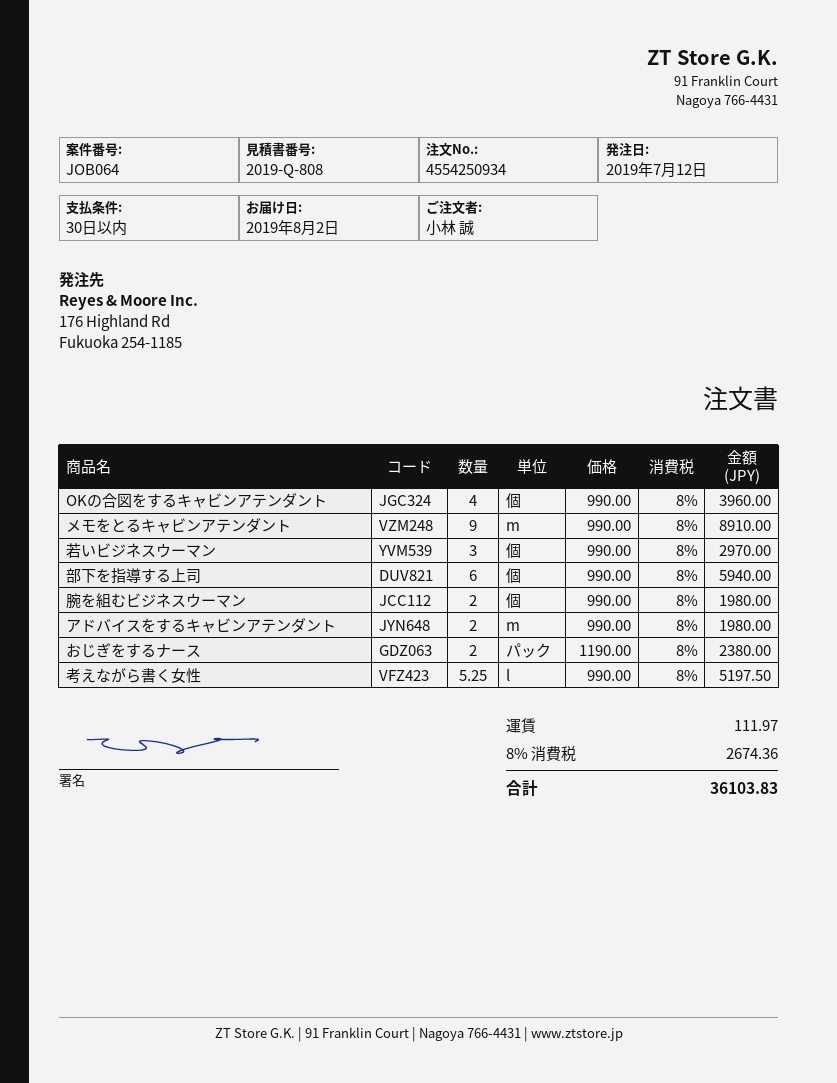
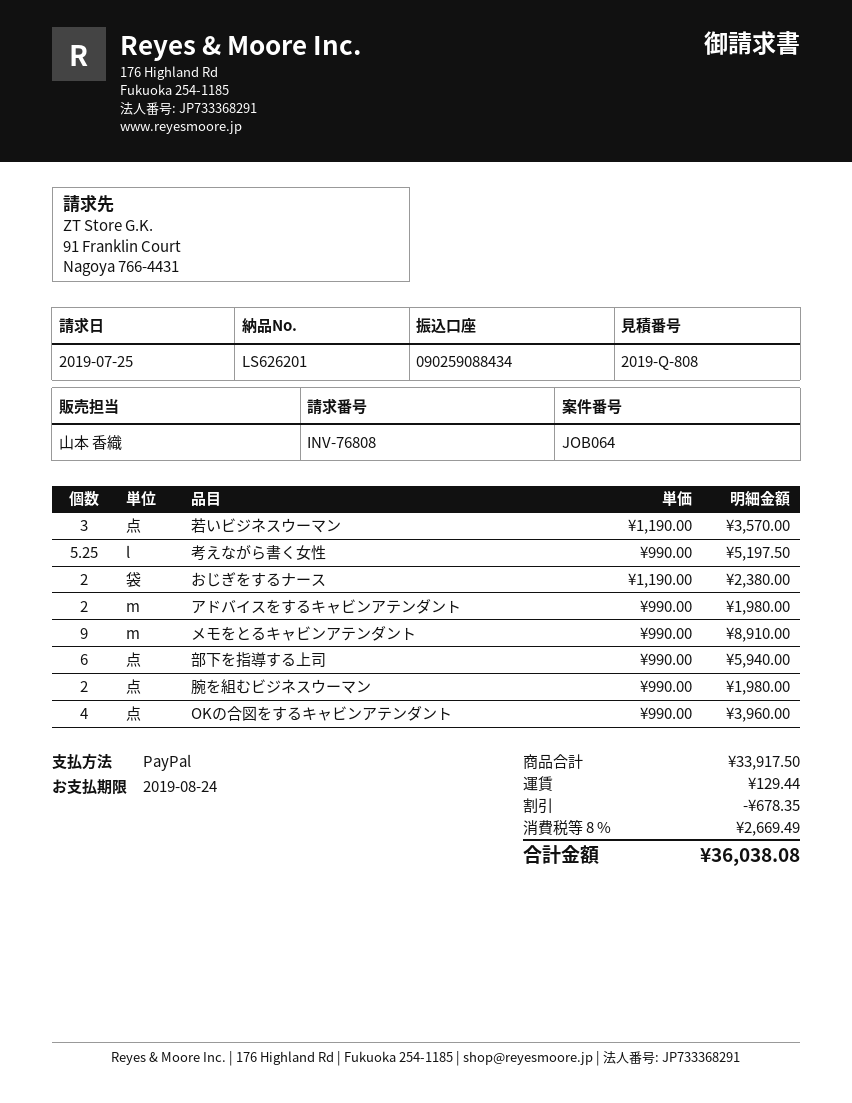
若いビジネスウーマン: 3 x 990.00 = 2970.00 -> 3 x 1190.00 = 3570.00
discount: none -> 678.35
shipping: 111.97 -> 129.44
tax: 8% = 2674.36 -> 8% = 2669.49
total: 36103.83 -> 36038.08

